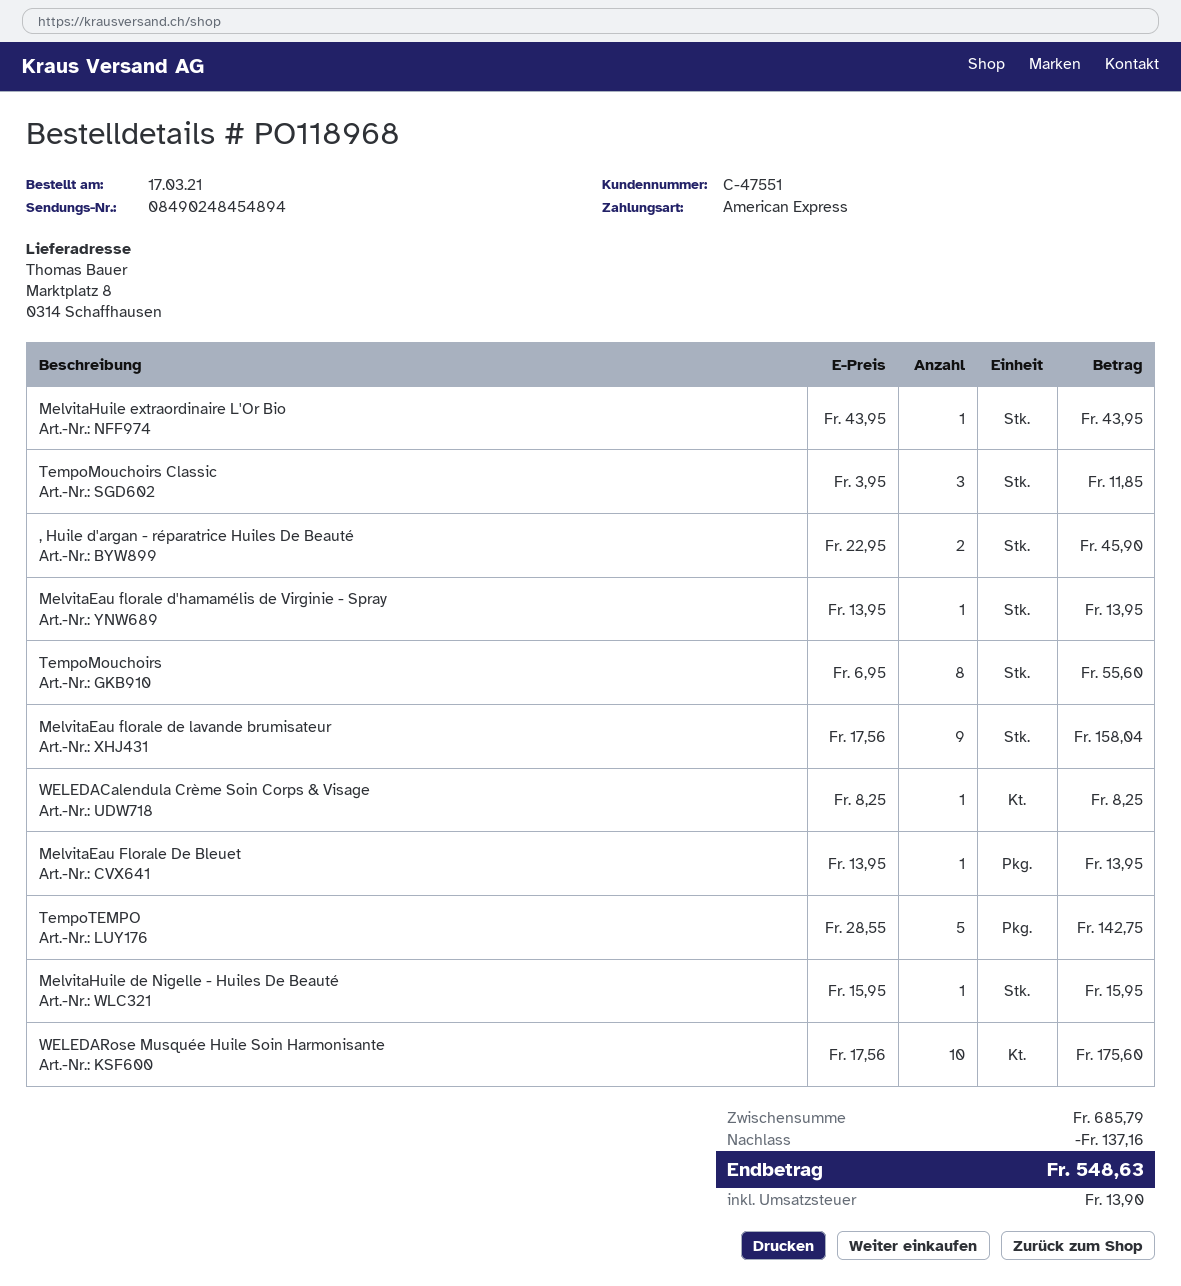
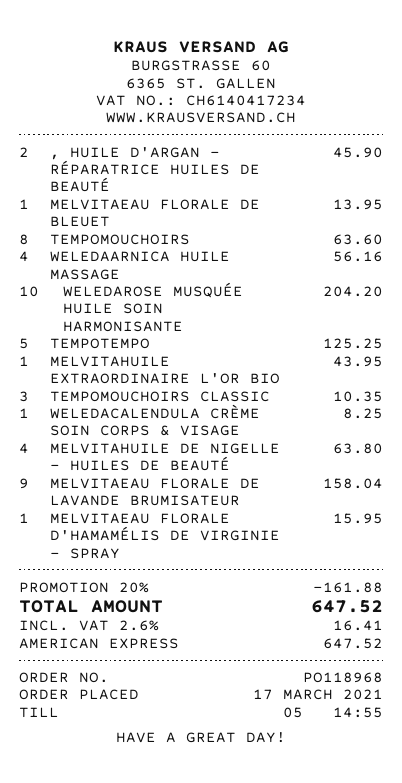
TempoMouchoirs Classic: 3 for 11.85 -> 3 for 10.35
MelvitaEau florale d'hamamélis de Virginie - Spray: 1 for 13.95 -> 1 for 15.95
TempoMouchoirs: 8 for 55.60 -> 8 for 63.60
TempoTEMPO: 5 for 142.75 -> 5 for 125.25
MelvitaHuile de Nigelle - Huiles De Beauté: 1 for 15.95 -> 4 for 63.80
WELEDARose Musquée Huile Soin Harmonisante: 10 for 175.60 -> 10 for 204.20
WELEDAARNICA HUILE MASSAGE: none -> 4 for 56.16
discount: 137.16 -> 161.88
tax: 13.90 -> 16.41
total: 548.63 -> 647.52

